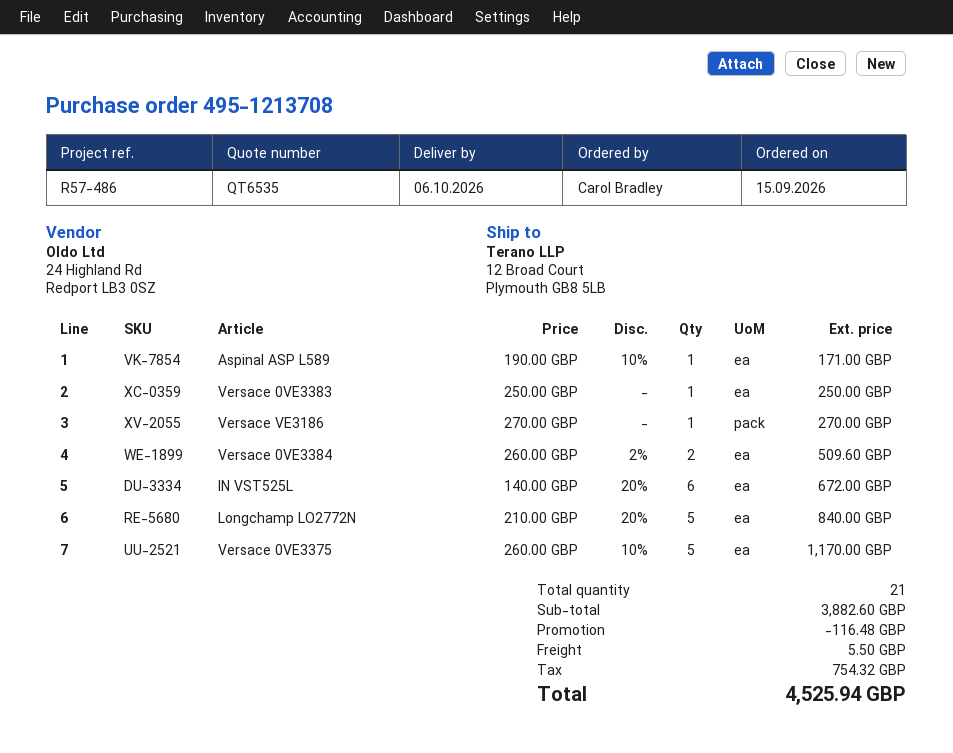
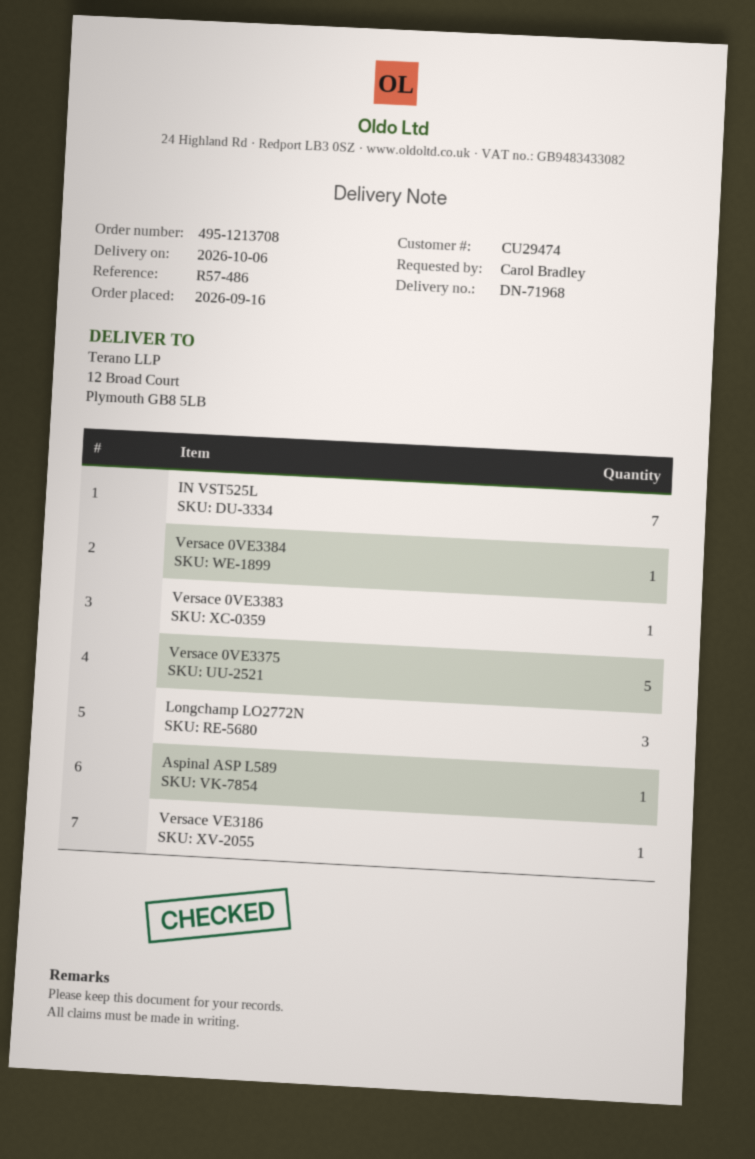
order date: 2026-09-15 -> 2026-09-16
Versace 0VE3384: 2 -> 1
IN VST525L: 6 -> 7
Longchamp LO2772N: 5 -> 3

